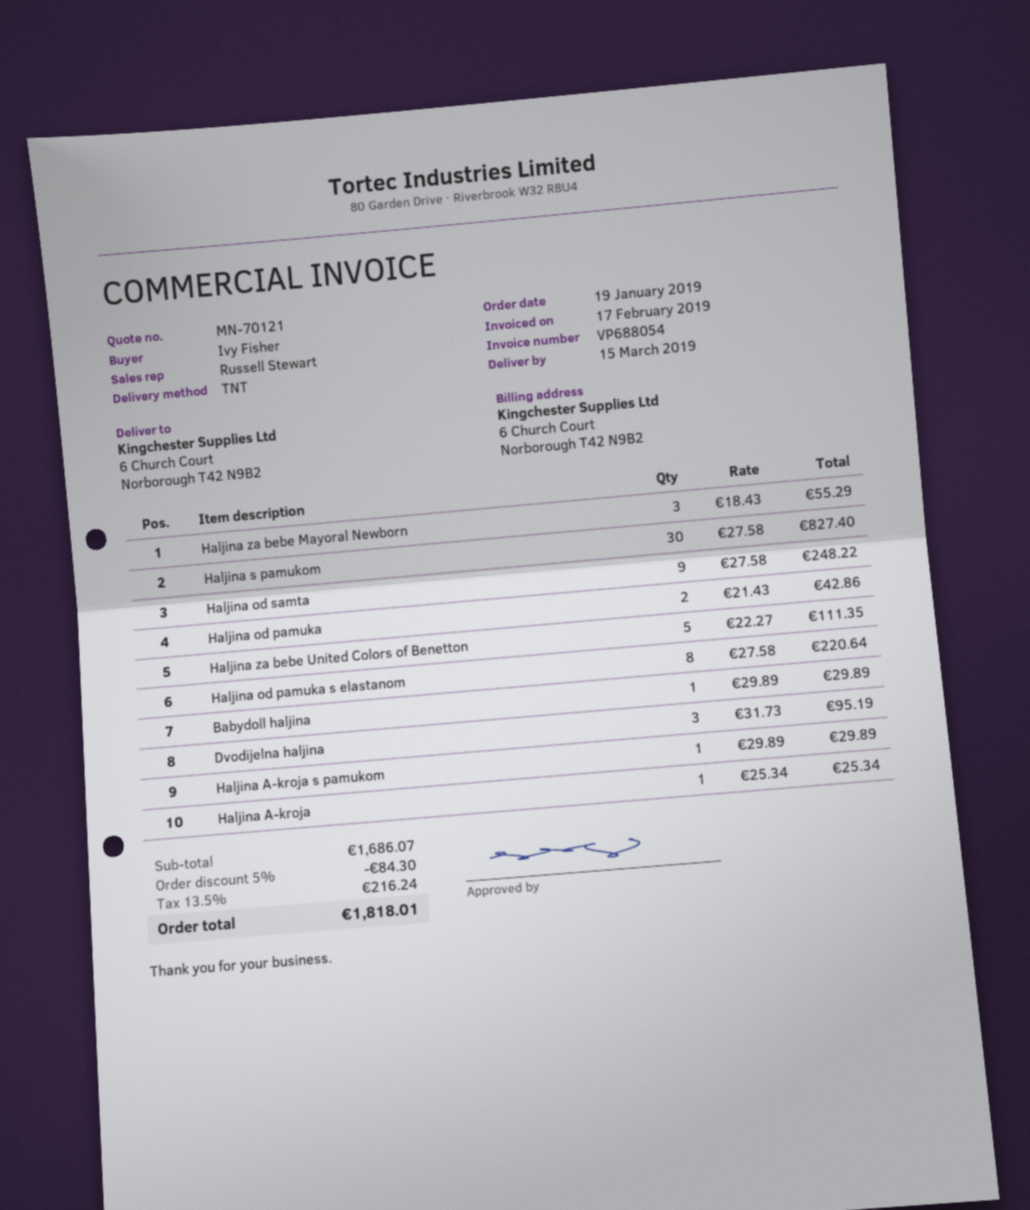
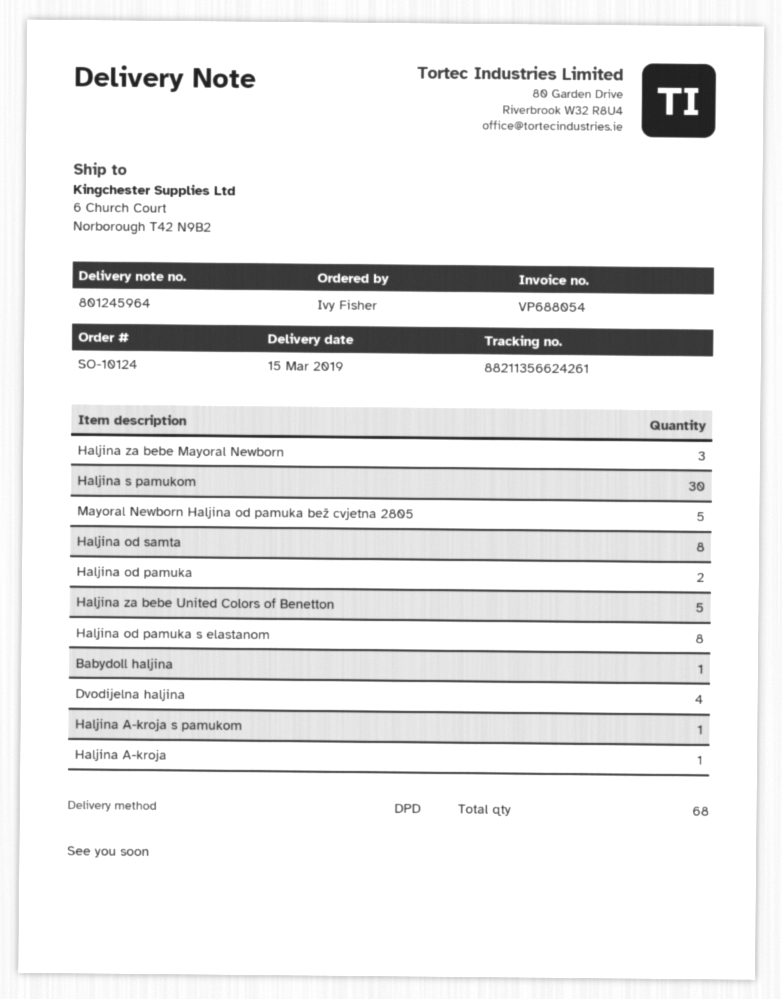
shipping method: TNT -> DPD
Haljina od samta: 9 -> 8
Dvodijelna haljina: 3 -> 4
Mayoral Newborn Haljina od pamuka bež cvjetna 2805: none -> 5

